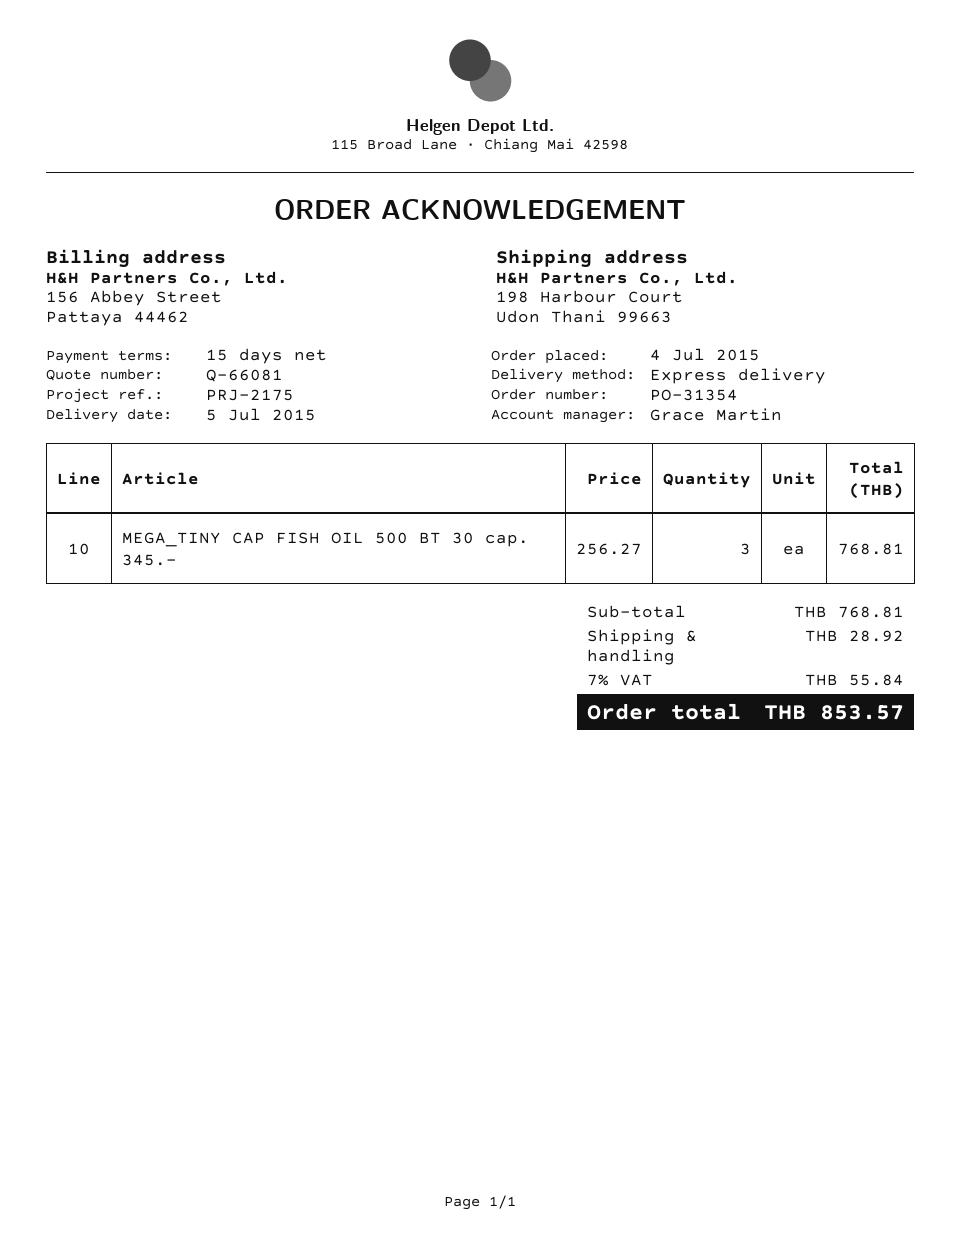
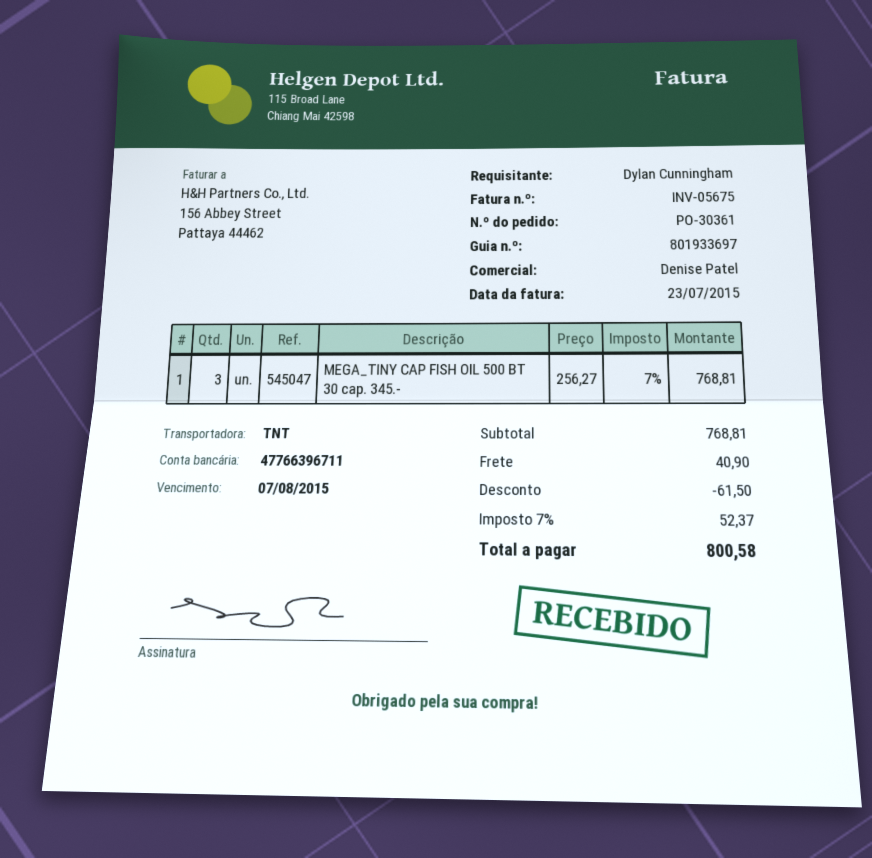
order number: PO-31354 -> PO-30361
sales rep: Grace Martin -> Denise Patel
shipping method: express -> TNT
discount: none -> 61.50
shipping: 28.92 -> 40.90
tax: 7% = 55.84 -> 7% = 52.37
total: 853.57 -> 800.58

